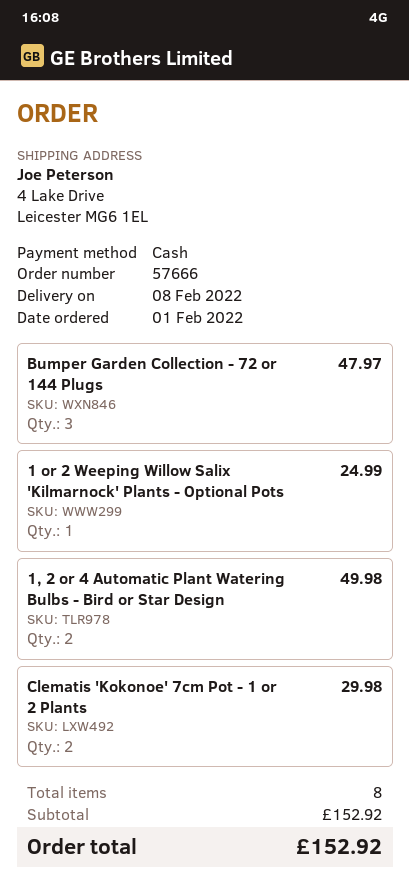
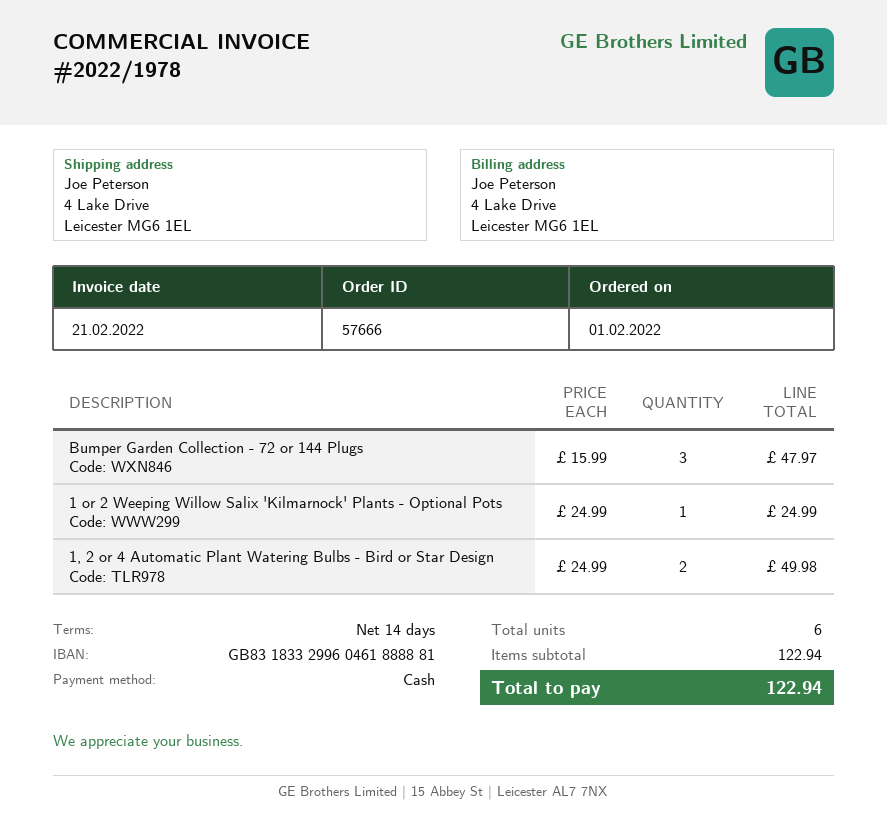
Clematis 'Kokonoe' 7cm Pot - 1 or 2 Plants: 2 for 29.98 -> none
total quantity: 8 -> 6
subtotal: 152.92 -> 122.94
total: 152.92 -> 122.94

